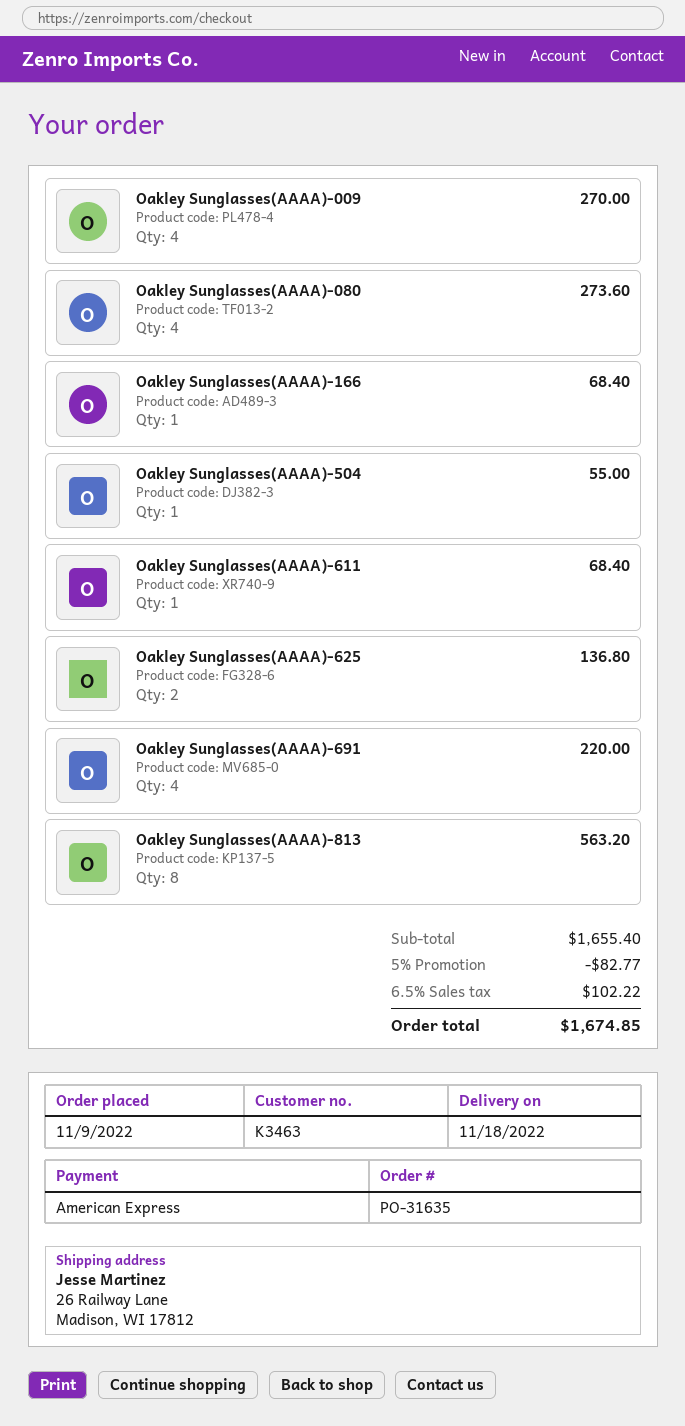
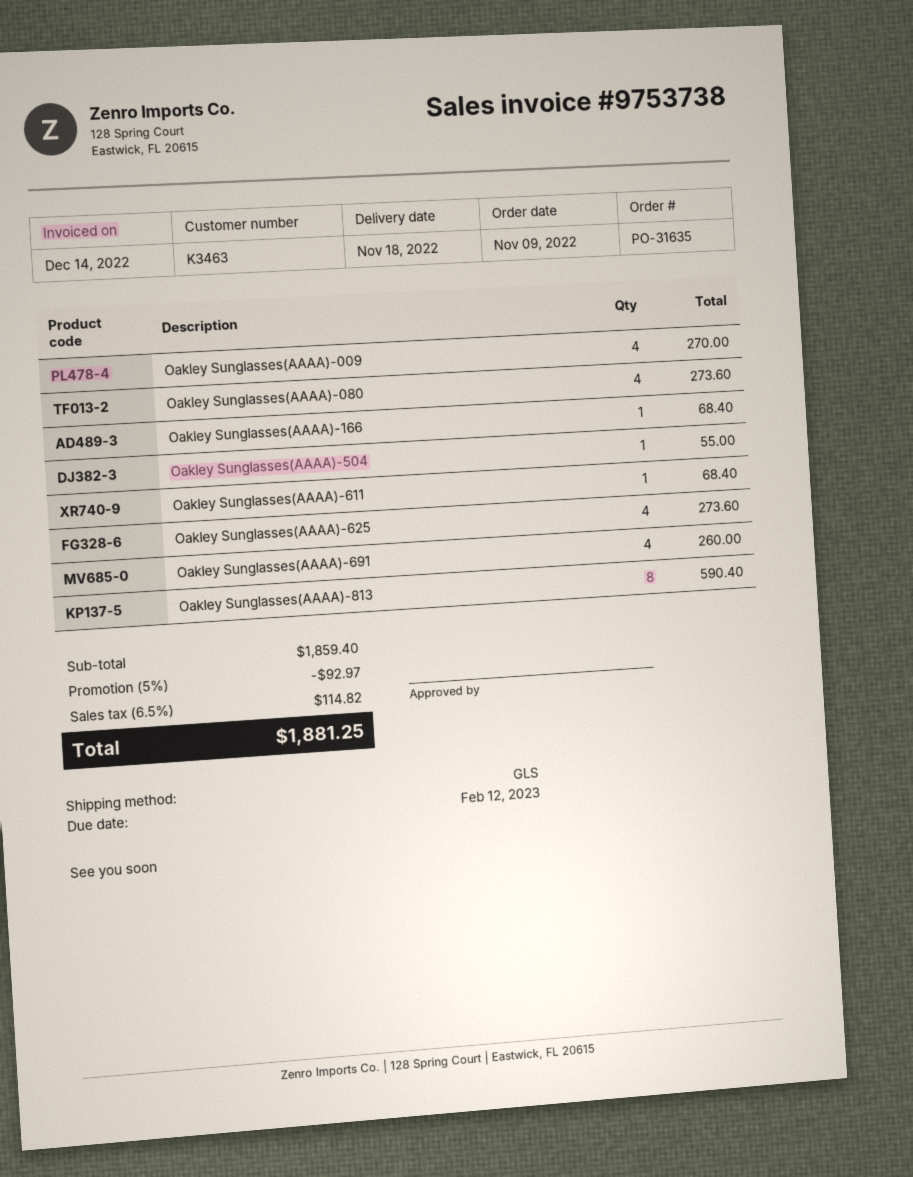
Oakley Sunglasses(AAAA)-625: 2 for 136.80 -> 4 for 273.60
Oakley Sunglasses(AAAA)-691: 4 for 220.00 -> 4 for 260.00
Oakley Sunglasses(AAAA)-813: 8 for 563.20 -> 8 for 590.40
subtotal: 1655.40 -> 1859.40
discount: 5% = 82.77 -> 5% = 92.97
tax: 6.5% = 102.22 -> 6.5% = 114.82
total: 1674.85 -> 1881.25

